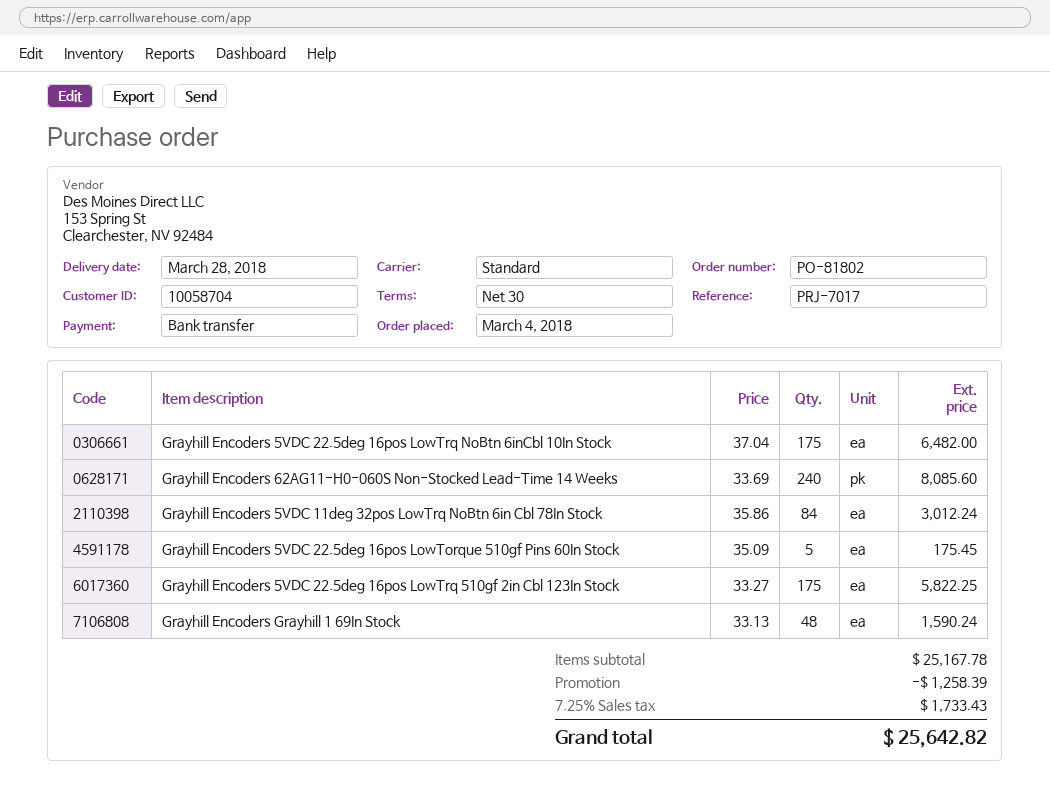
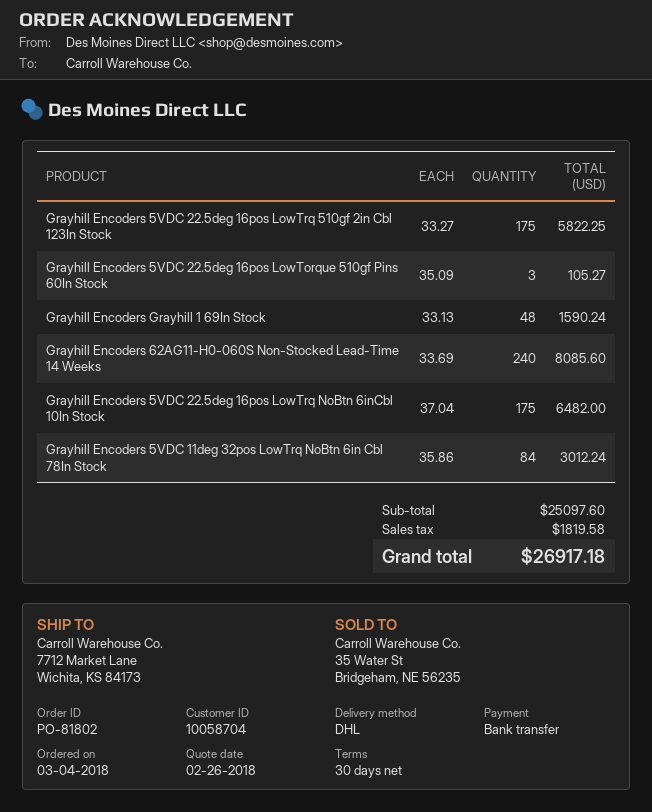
shipping method: standard -> DHL
Grayhill Encoders 5VDC 22.5deg 16pos LowTorque 510gf Pins 60In Stock: 5 x 35.09 = 175.45 -> 3 x 35.09 = 105.27
subtotal: 25167.78 -> 25097.60
discount: 1258.39 -> none
tax: 1733.43 -> 1819.58
total: 25642.82 -> 26917.18

